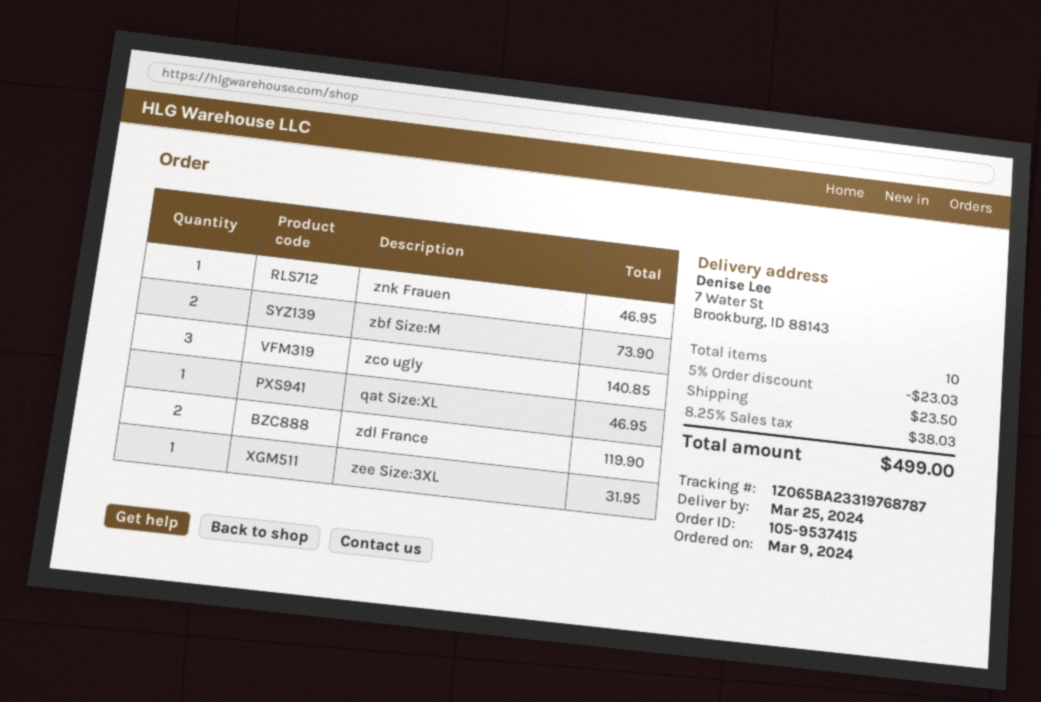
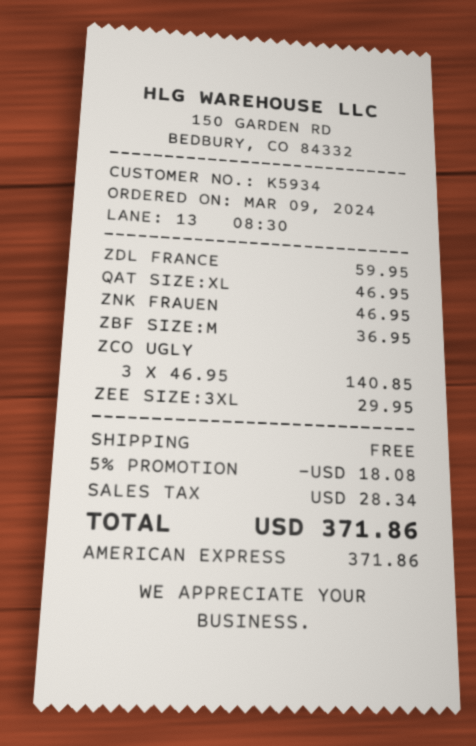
zbf Size:M: 2 for 73.90 -> 1 for 36.95
zdl France: 2 for 119.90 -> 1 for 59.95
zee Size:3XL: 1 for 31.95 -> 1 for 29.95
discount: 5% = 23.03 -> 5% = 18.08
shipping: 23.50 -> 0.00
tax: 38.03 -> 28.34
total: 499.00 -> 371.86

